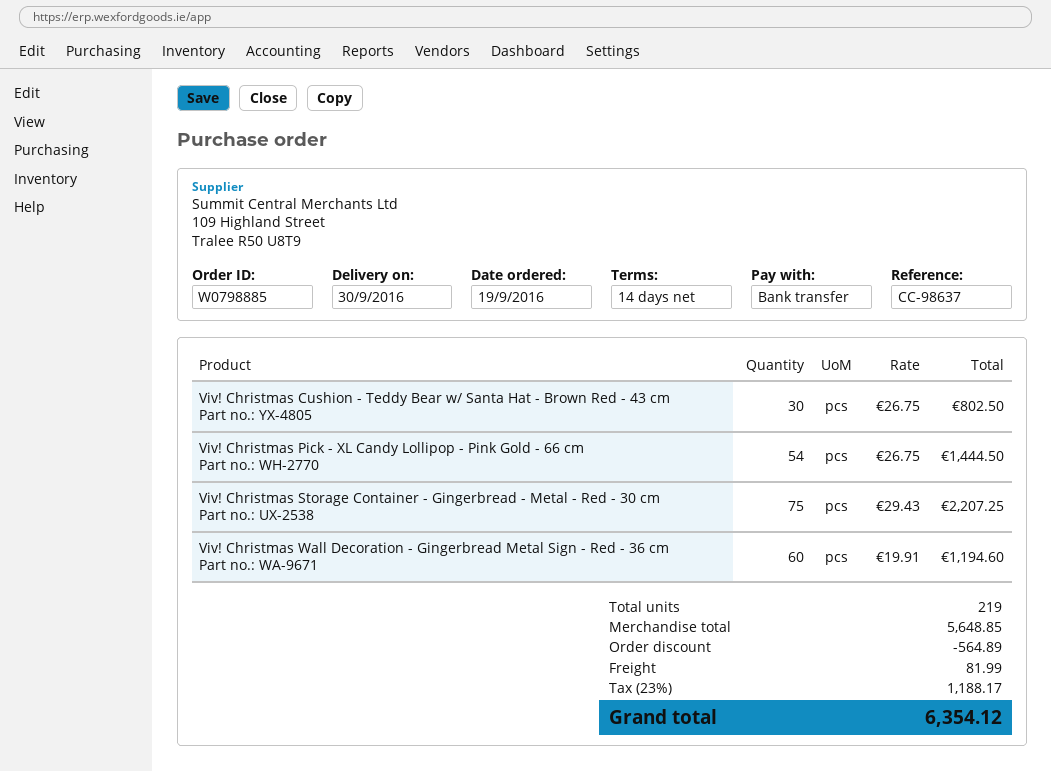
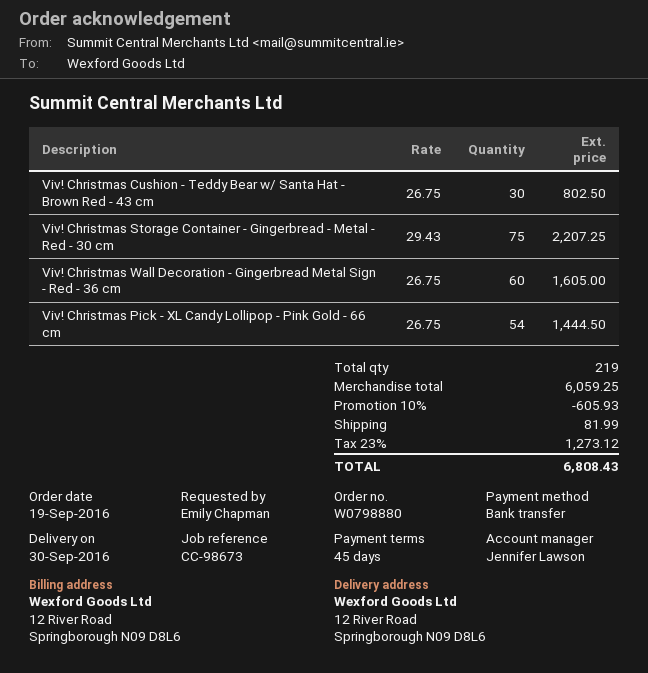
order number: W0798885 -> W0798880
payment terms: 14 days -> 45 days
reference: CC-98637 -> CC-98673
Viv! Christmas Wall Decoration - Gingerbread Metal Sign - Red - 36 cm: 60 x 19.91 = 1194.60 -> 60 x 26.75 = 1605.00
subtotal: 5648.85 -> 6059.25
discount: 564.89 -> 605.93
tax: 23% = 1188.17 -> 23% = 1273.12
total: 6354.12 -> 6808.43

